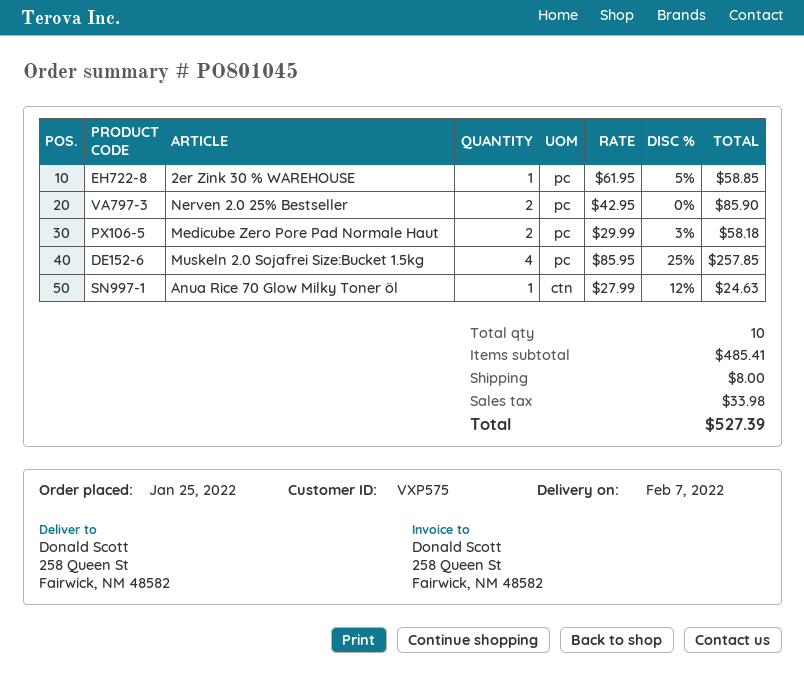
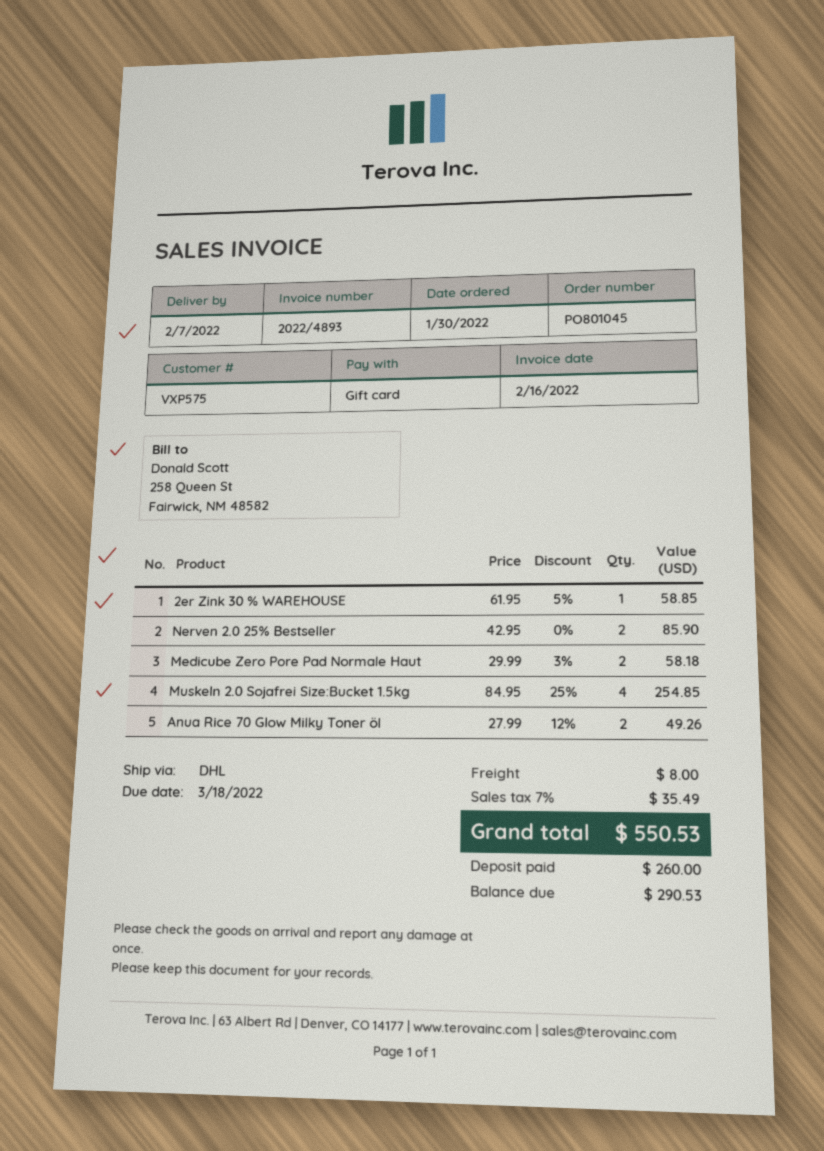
order date: 2022-01-25 -> 2022-01-30
Muskeln 2.0 Sojafrei Size:Bucket 1.5kg: 4 x 85.95 - 25% = 257.85 -> 4 x 84.95 - 25% = 254.85
Anua Rice 70 Glow Milky Toner öl: 1 x 27.99 - 12% = 24.63 -> 2 x 27.99 - 12% = 49.26
tax: 33.98 -> 35.49
total: 527.39 -> 550.53

